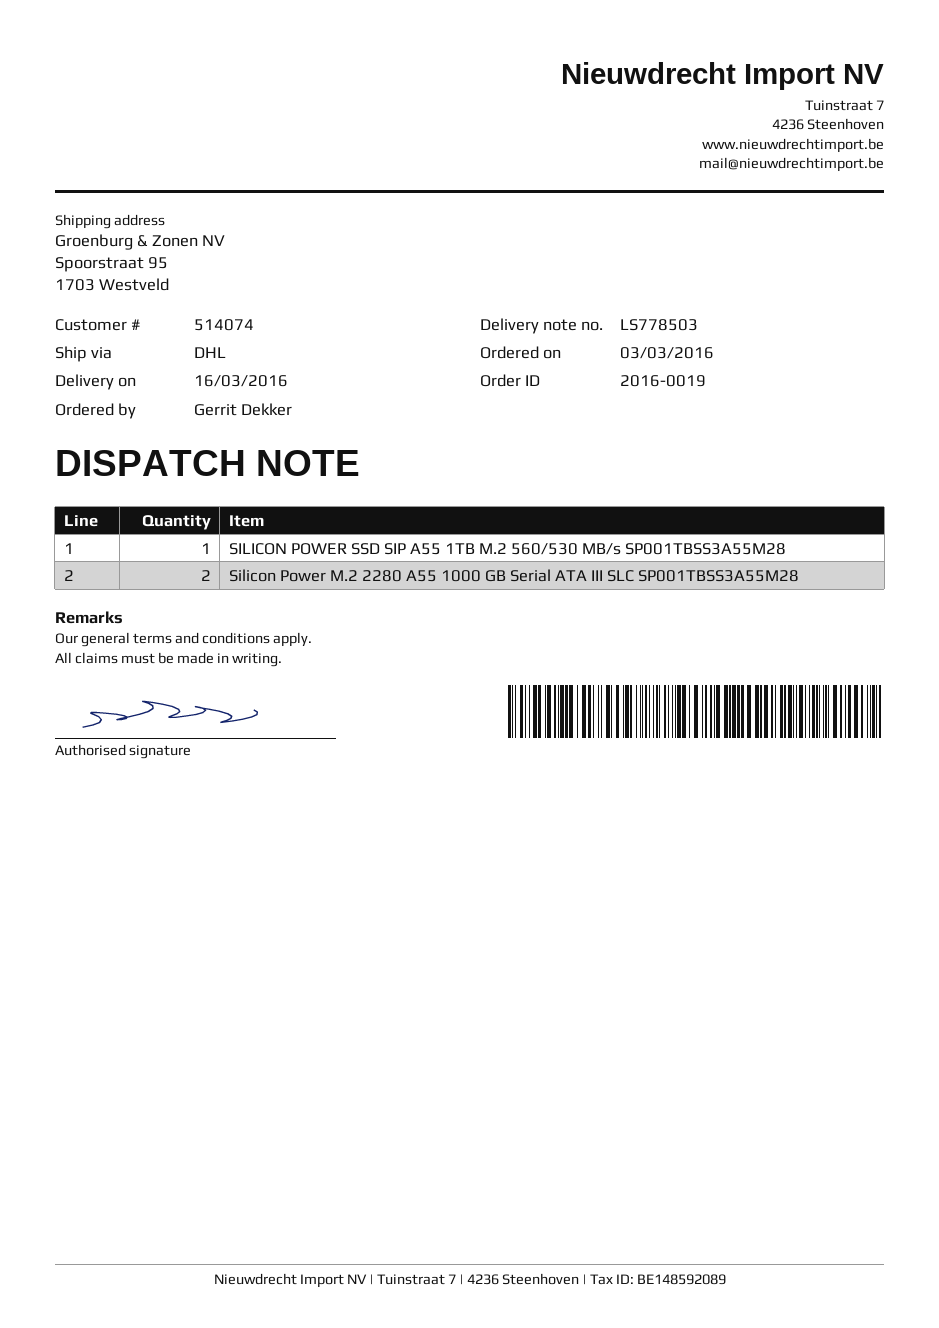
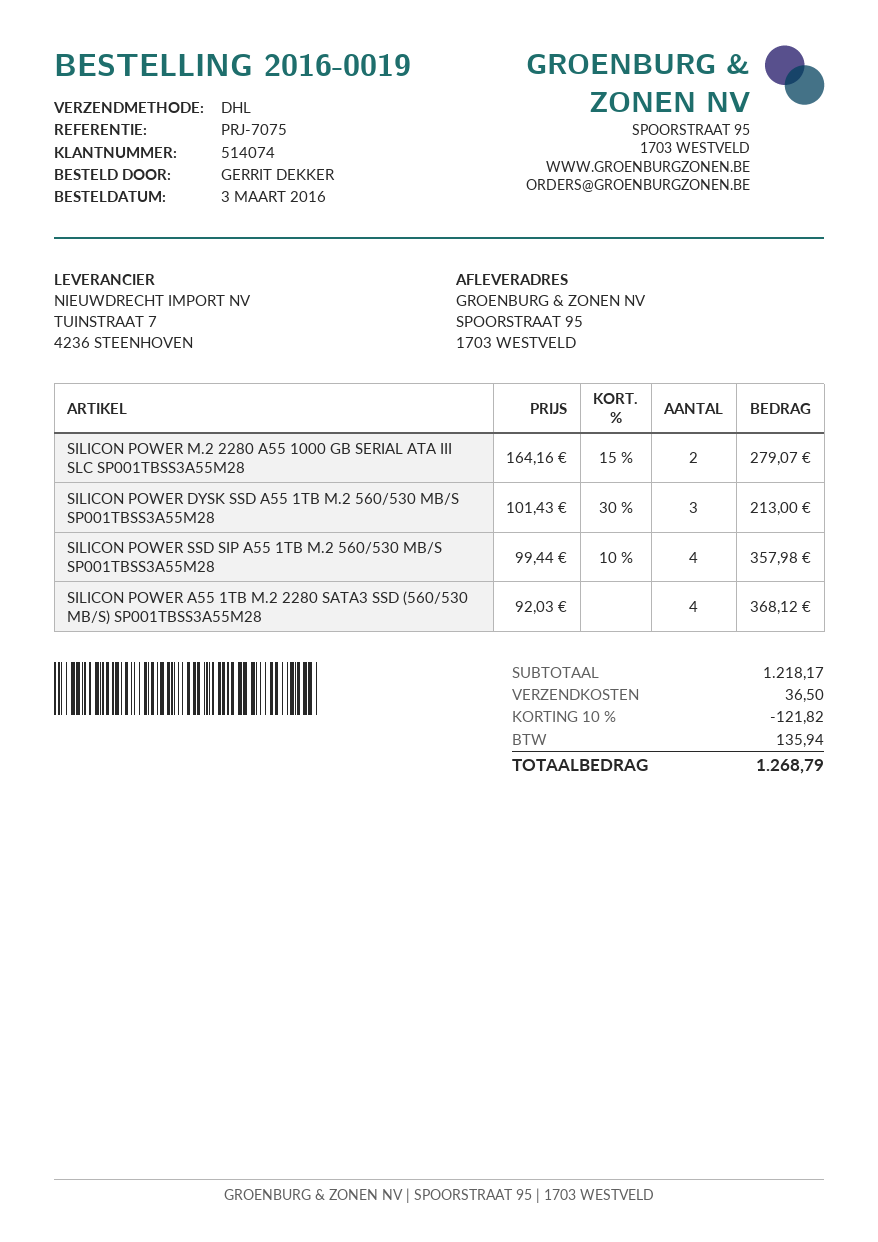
SILICON POWER SSD SIP A55 1TB M.2 560/530 MB/s SP001TBSS3A55M28: 1 -> 4
SILICON POWER DYSK SSD A55 1TB M.2 560/530 MB/S SP001TBSS3A55M28: none -> 3
SILICON POWER A55 1TB M.2 2280 SATA3 SSD (560/530 MB/S) SP001TBSS3A55M28: none -> 4

